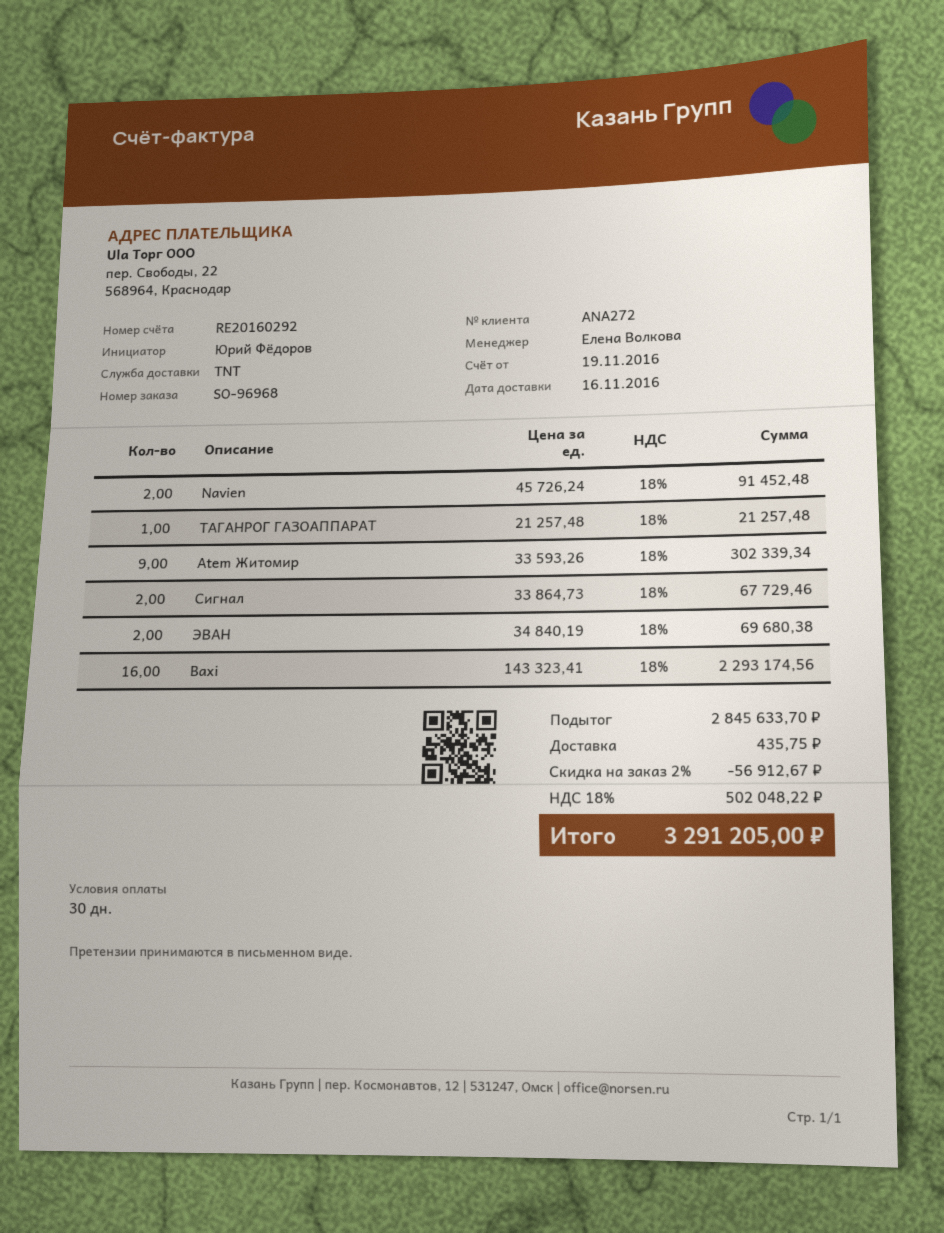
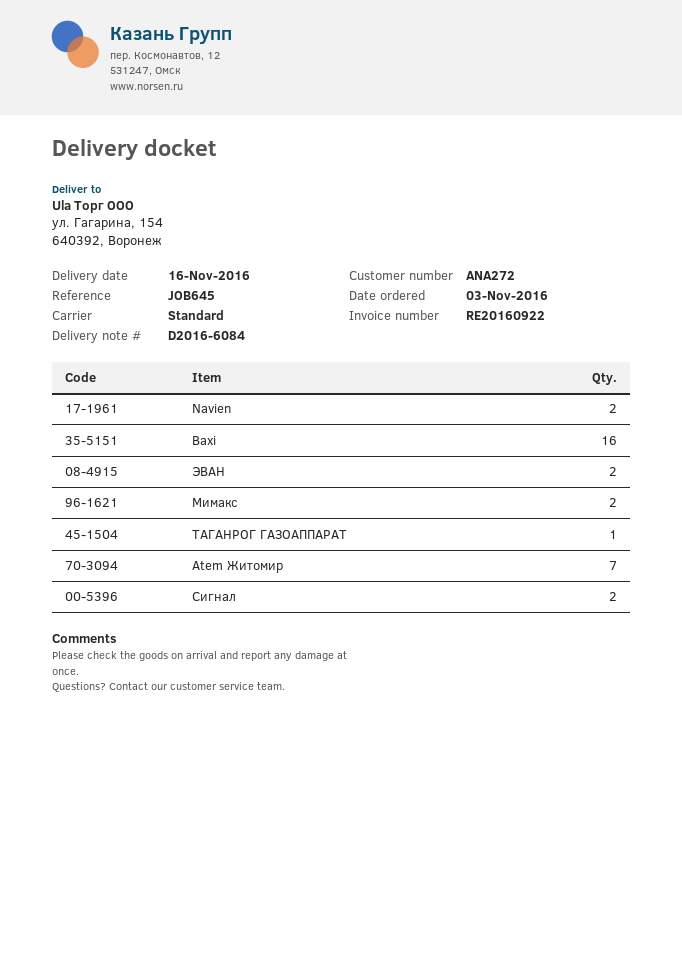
invoice number: RE20160292 -> RE20160922
shipping method: TNT -> standard
Atem Житомир: 9 -> 7
Мимакс: none -> 2

